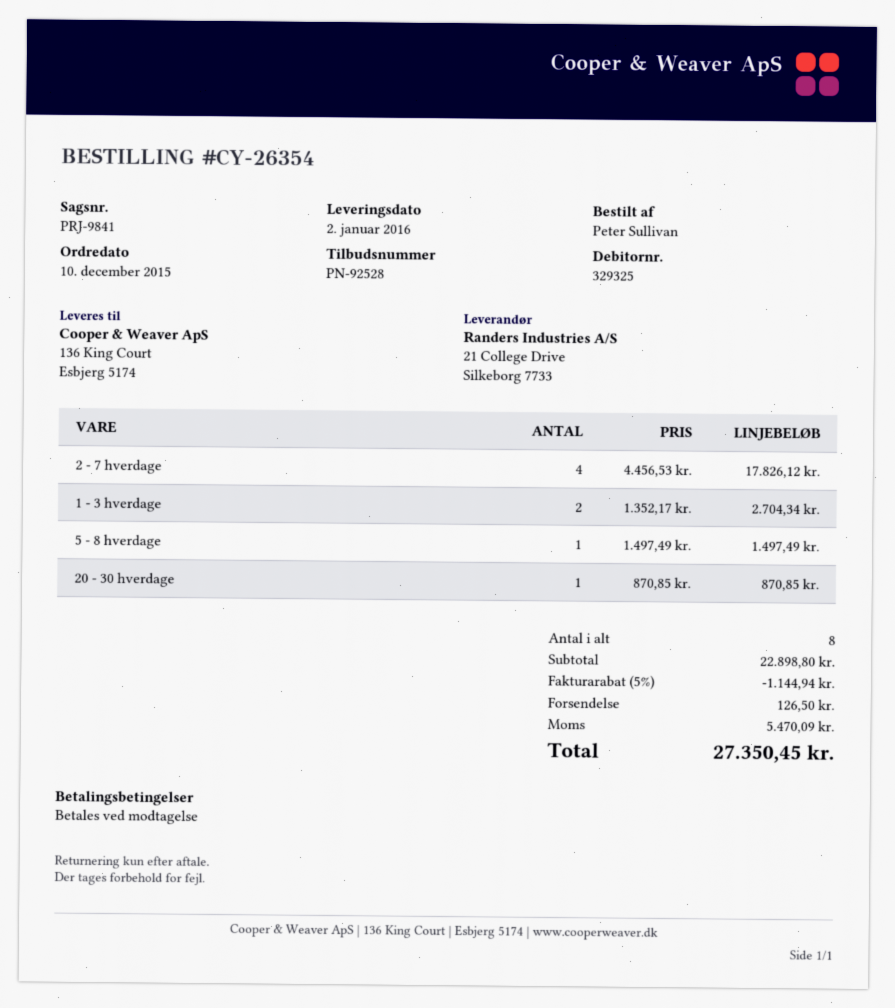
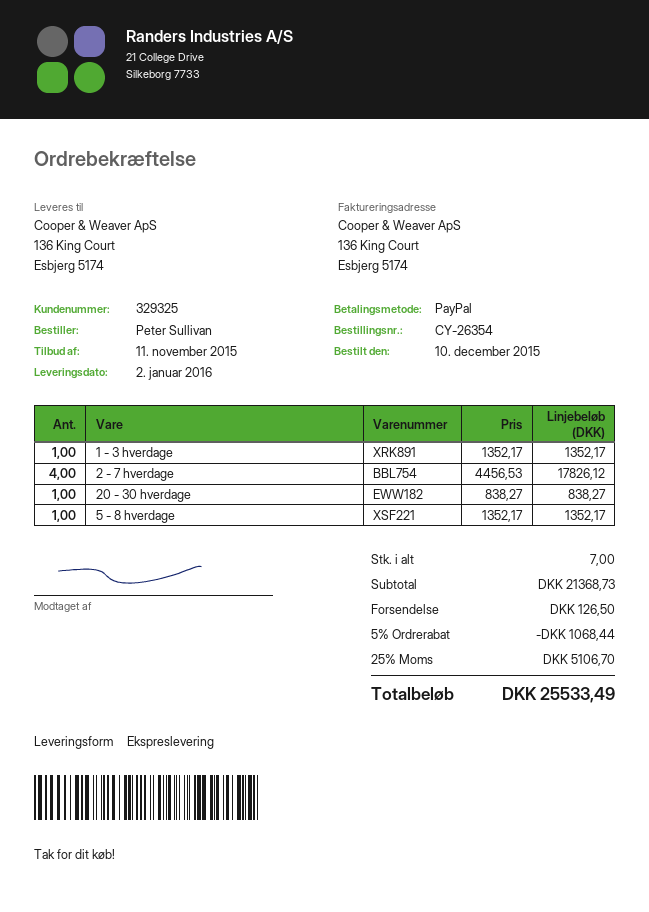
1 - 3 hverdage: 2 x 1352.17 = 2704.34 -> 1 x 1352.17 = 1352.17
5 - 8 hverdage: 1 x 1497.49 = 1497.49 -> 1 x 1352.17 = 1352.17
20 - 30 hverdage: 1 x 870.85 = 870.85 -> 1 x 838.27 = 838.27
total quantity: 8 -> 7
subtotal: 22898.80 -> 21368.73
discount: 5% = 1144.94 -> 5% = 1068.44
tax: 5470.09 -> 5106.70
total: 27350.45 -> 25533.49

